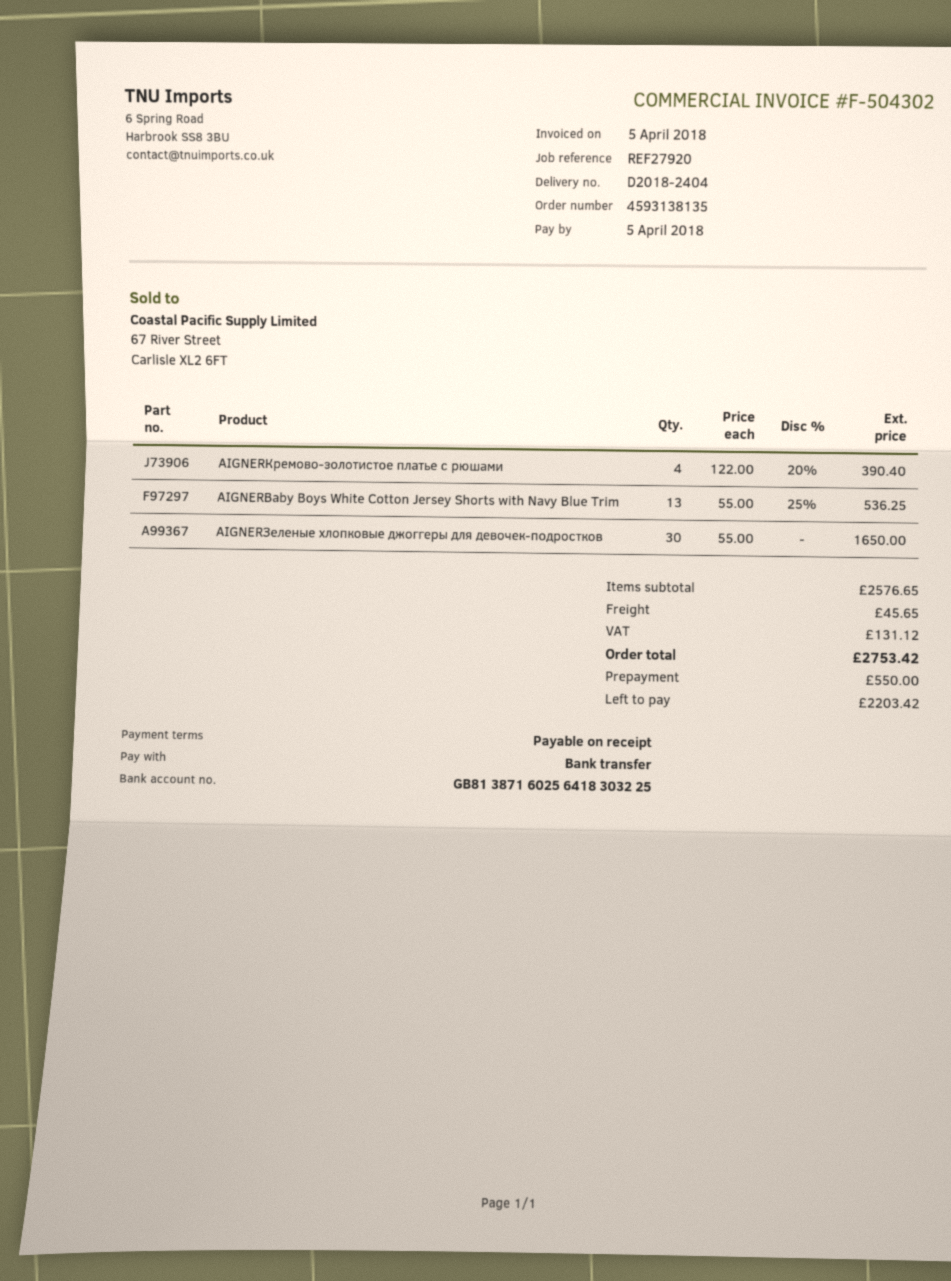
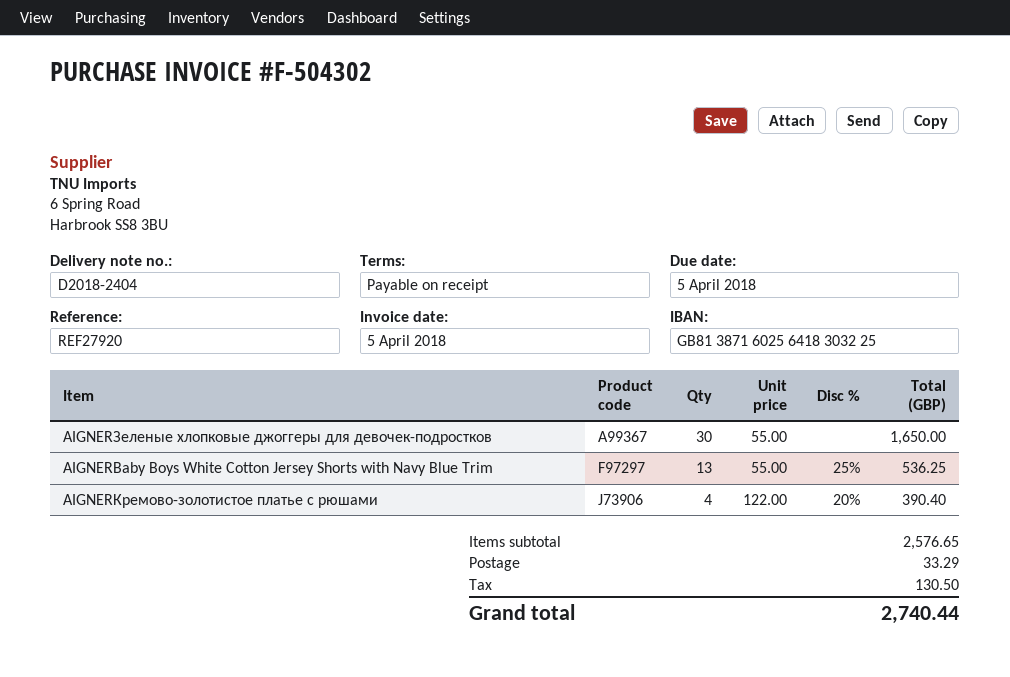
shipping: 45.65 -> 33.29
tax: 131.12 -> 130.50
total: 2753.42 -> 2740.44

